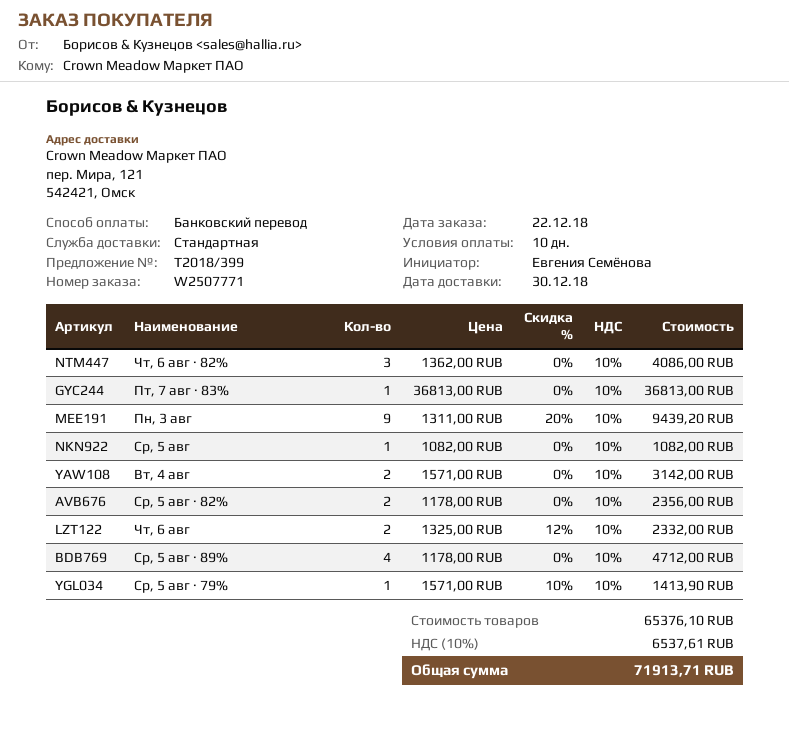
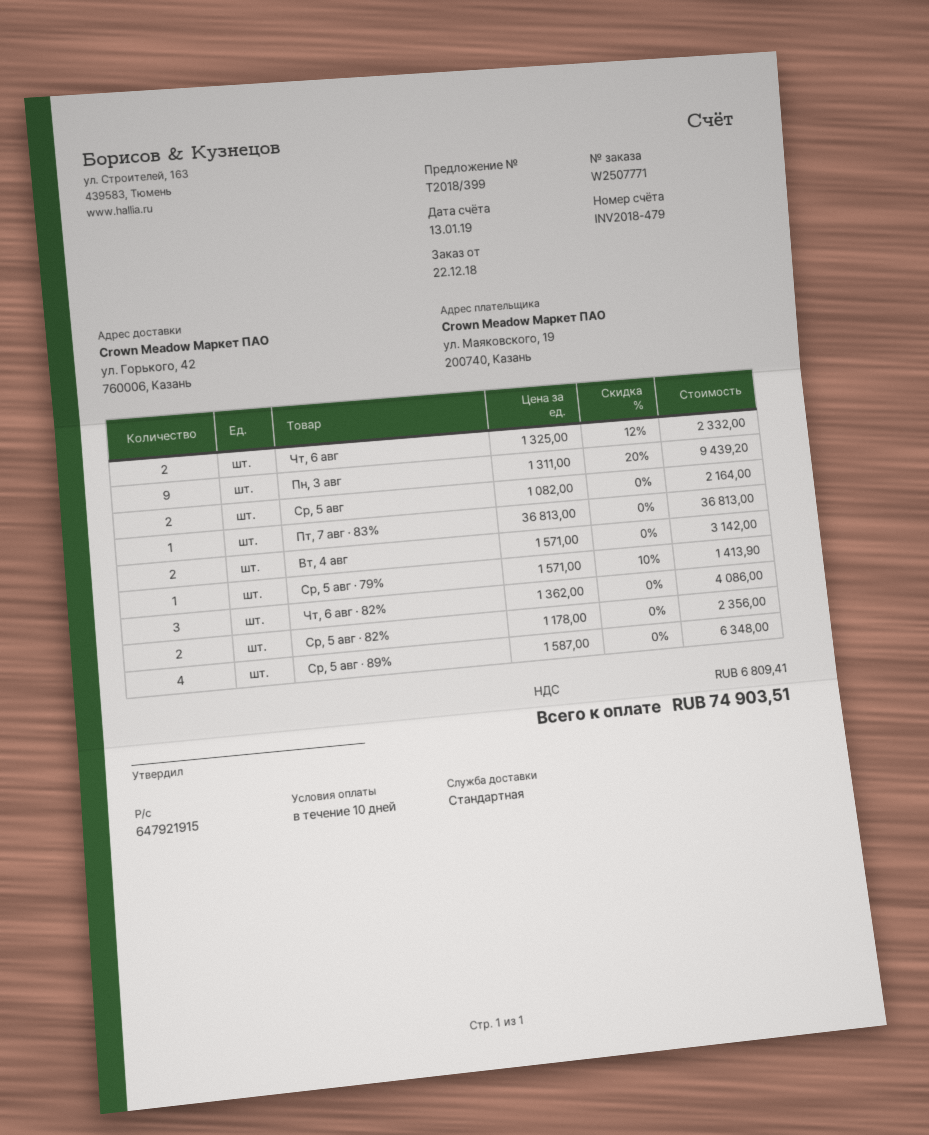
ship to: пер. Мира, 121, 542421, Омск -> ул. Горького, 42, 760006, Казань
Ср, 5 авг: 1 x 1082.00 = 1082.00 -> 2 x 1082.00 = 2164.00
Ср, 5 авг · 89%: 4 x 1178.00 = 4712.00 -> 4 x 1587.00 = 6348.00
tax: 6537.61 -> 6809.41
total: 71913.71 -> 74903.51

